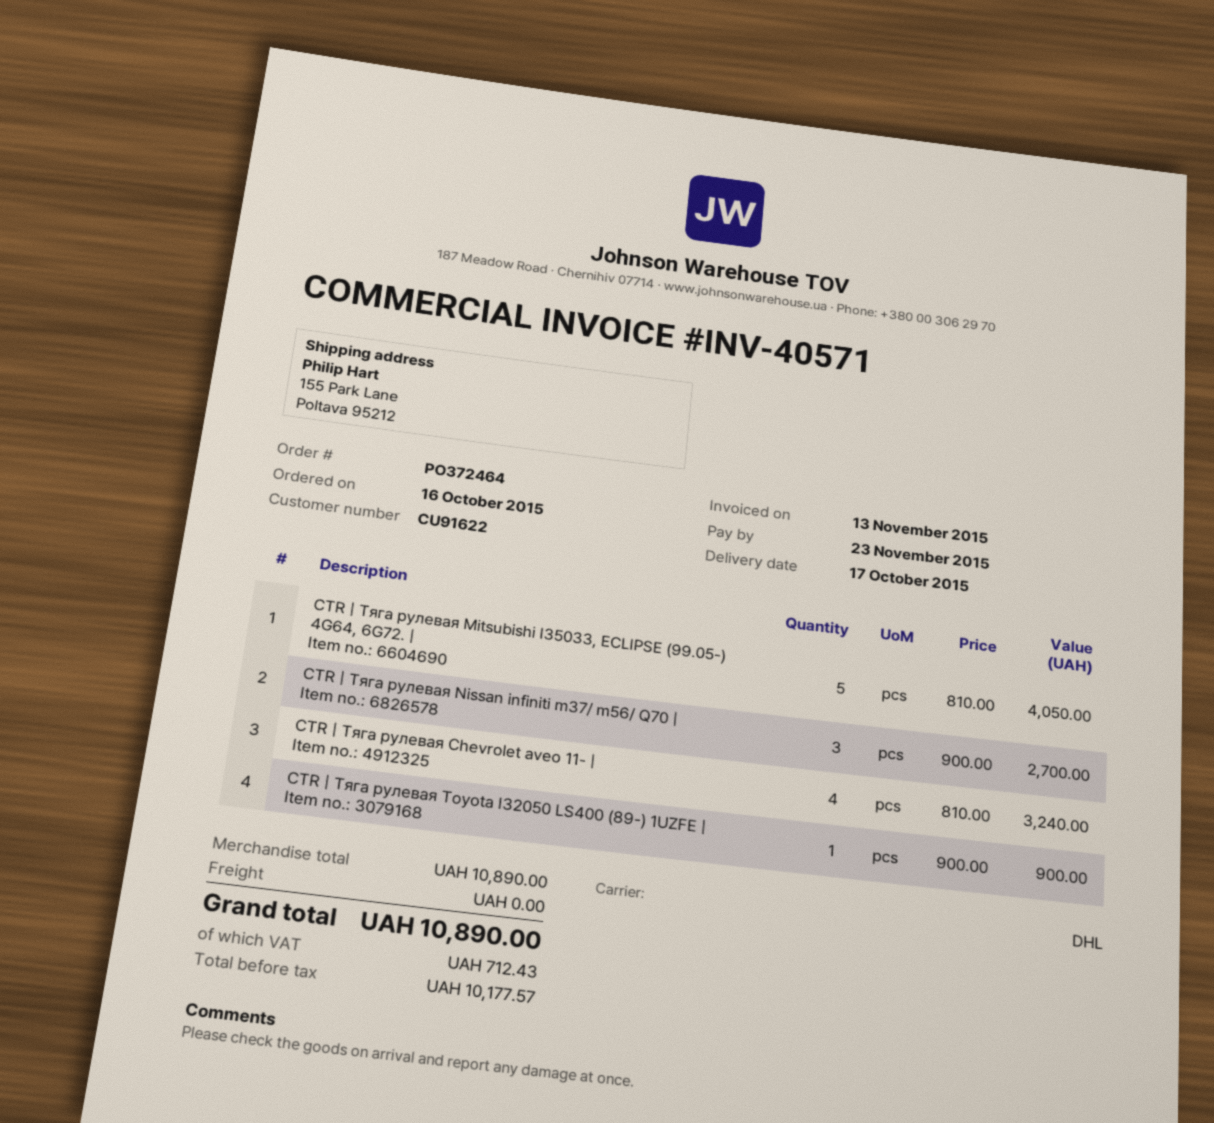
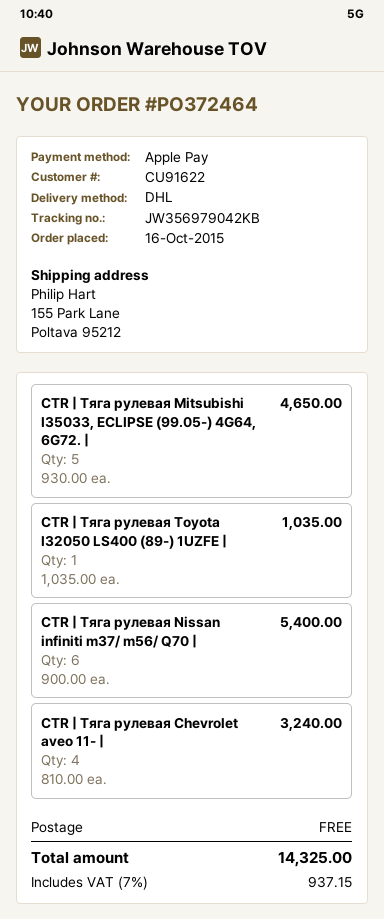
CTR | Тяга рулевая Mitsubishi I35033, ECLIPSE (99.05-) 4G64, 6G72. |: 5 x 810.00 = 4050.00 -> 5 x 930.00 = 4650.00
CTR | Тяга рулевая Nissan infiniti m37/ m56/ Q70 |: 3 x 900.00 = 2700.00 -> 6 x 900.00 = 5400.00
CTR | Тяга рулевая Toyota I32050 LS400 (89-) 1UZFE |: 1 x 900.00 = 900.00 -> 1 x 1035.00 = 1035.00
tax: 712.43 -> 937.15
total: 10890.00 -> 14325.00

